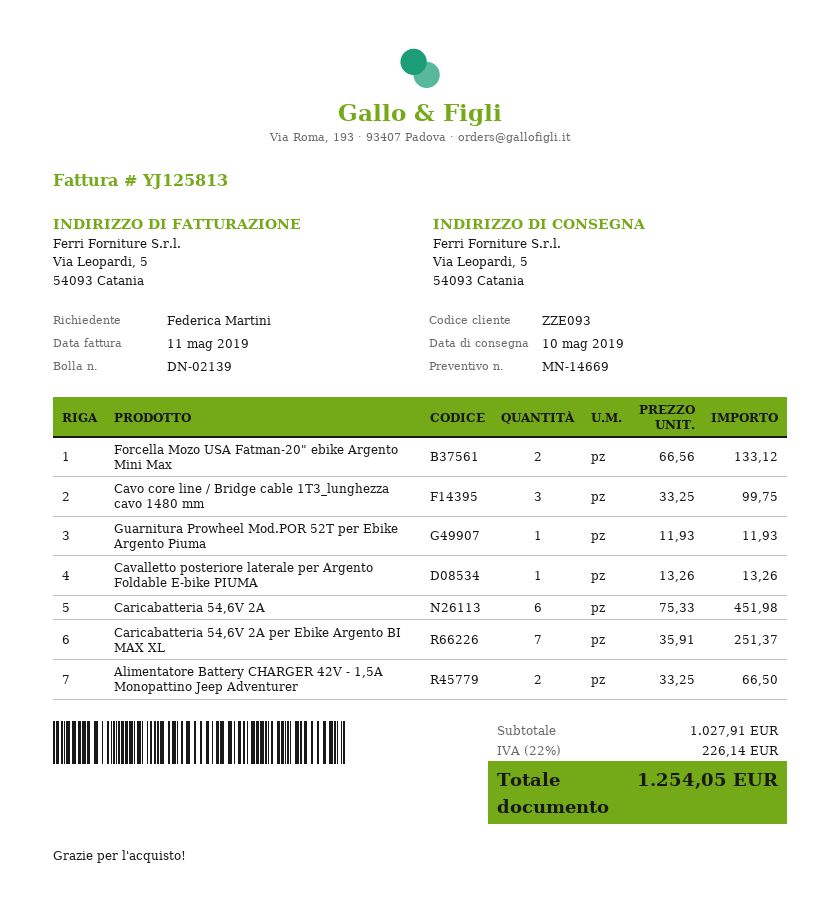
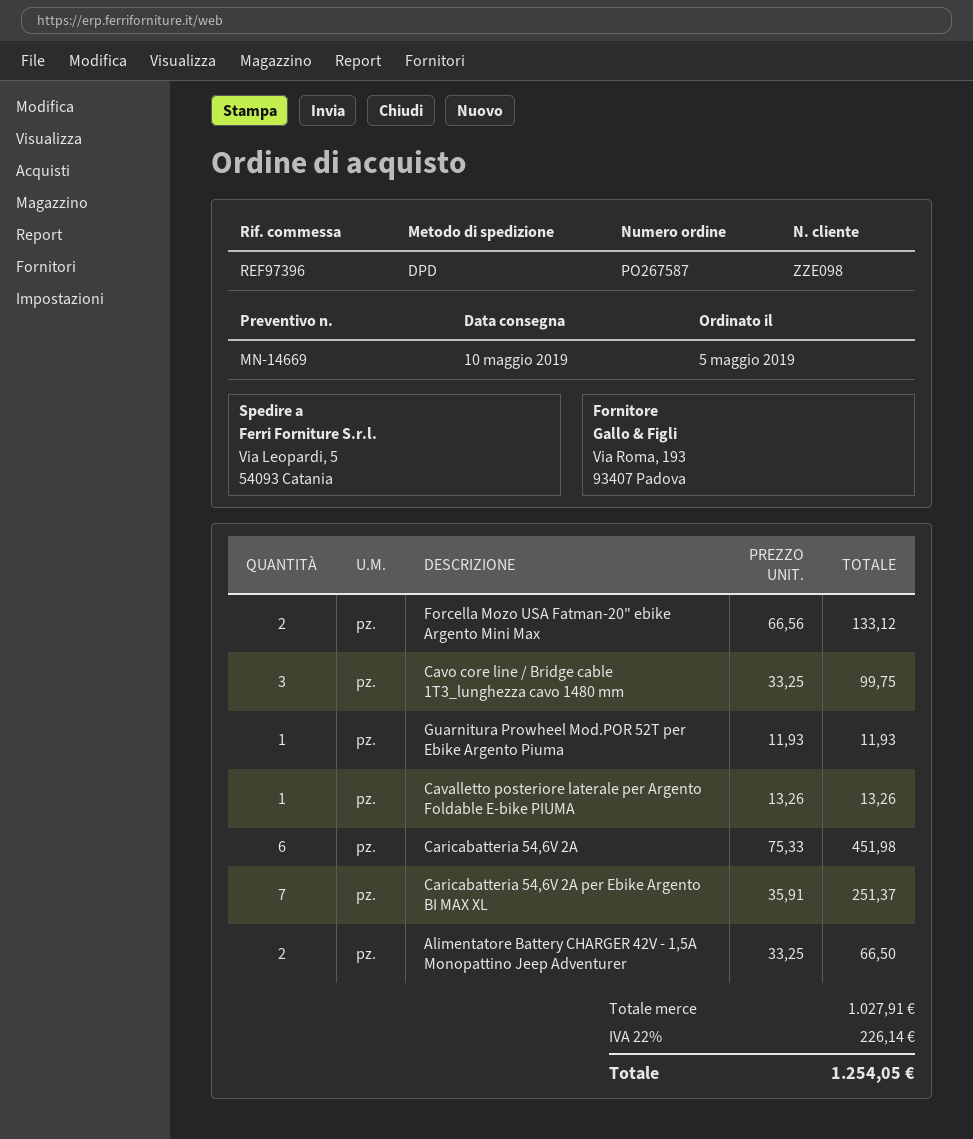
customer number: ZZE093 -> ZZE098

